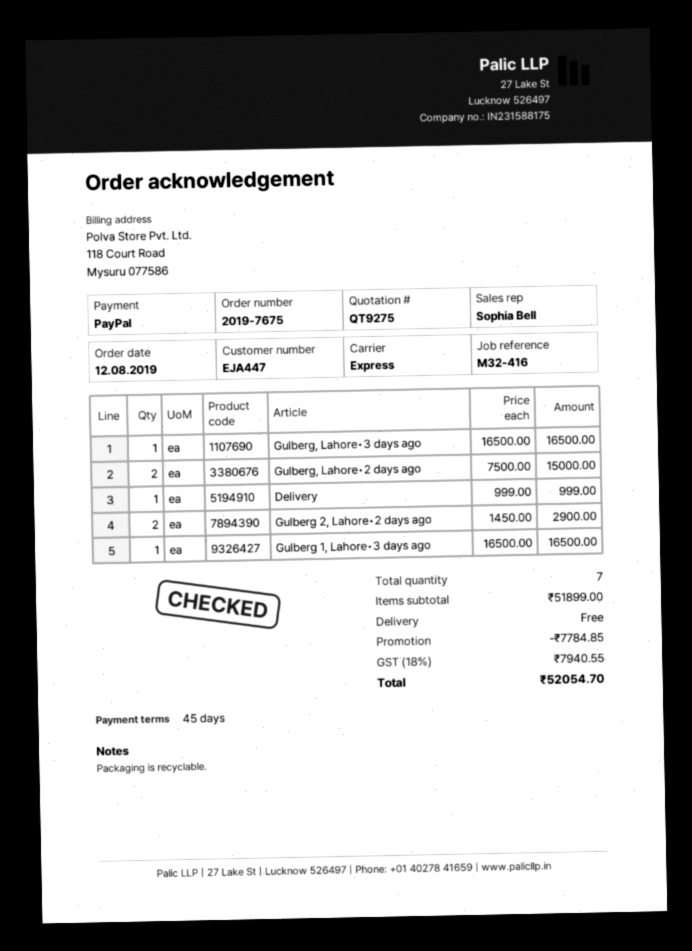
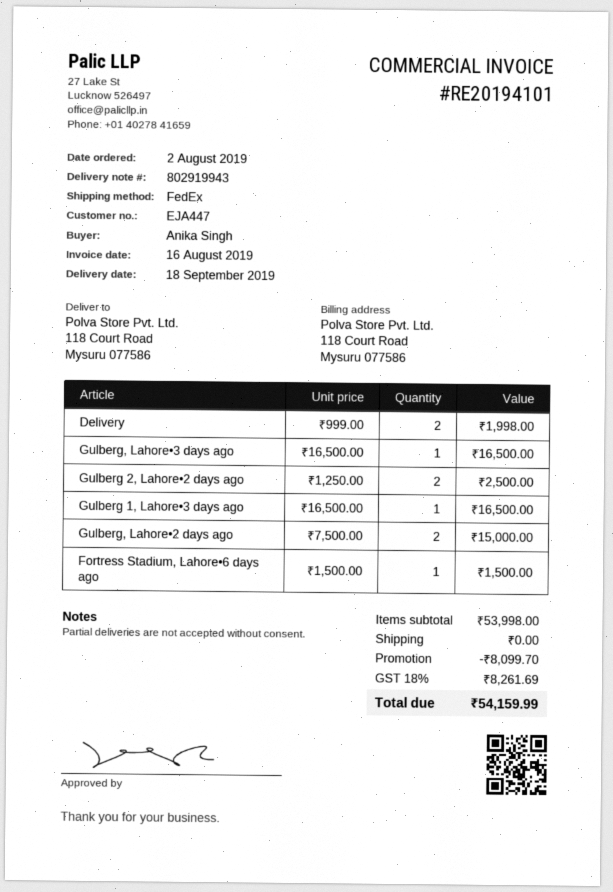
order date: 2019-08-12 -> 2019-08-02
shipping method: express -> FedEx
Delivery: 1 x 999.00 = 999.00 -> 2 x 999.00 = 1998.00
Gulberg 2, Lahore•2 days ago: 2 x 1450.00 = 2900.00 -> 2 x 1250.00 = 2500.00
Fortress Stadium, Lahore•6 days ago: none -> 1 x 1500.00 = 1500.00
subtotal: 51899.00 -> 53998.00
discount: 7784.85 -> 8099.70
tax: 18% = 7940.55 -> 18% = 8261.69
total: 52054.70 -> 54159.99

